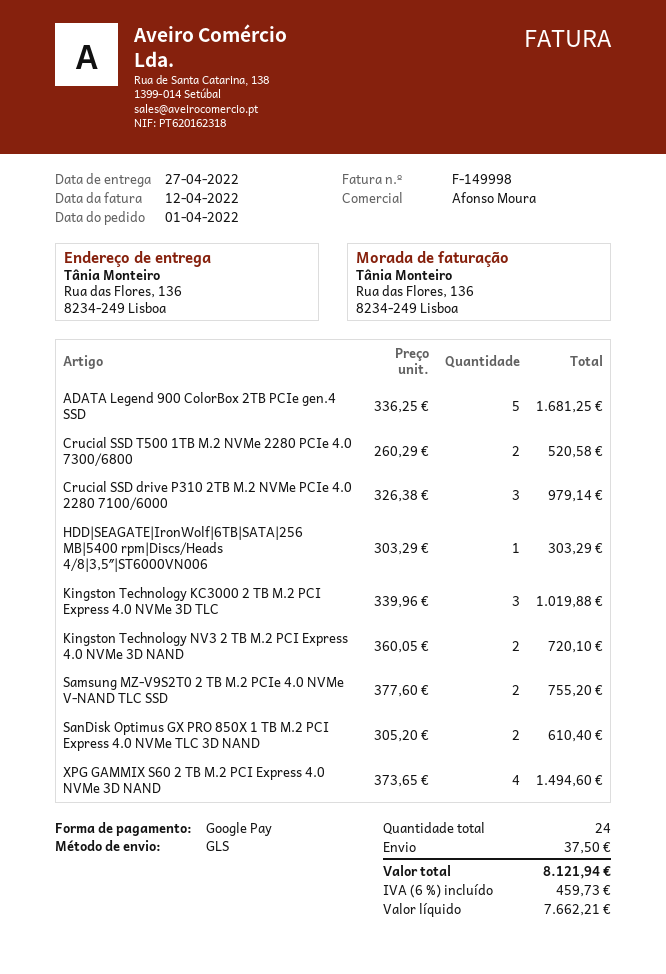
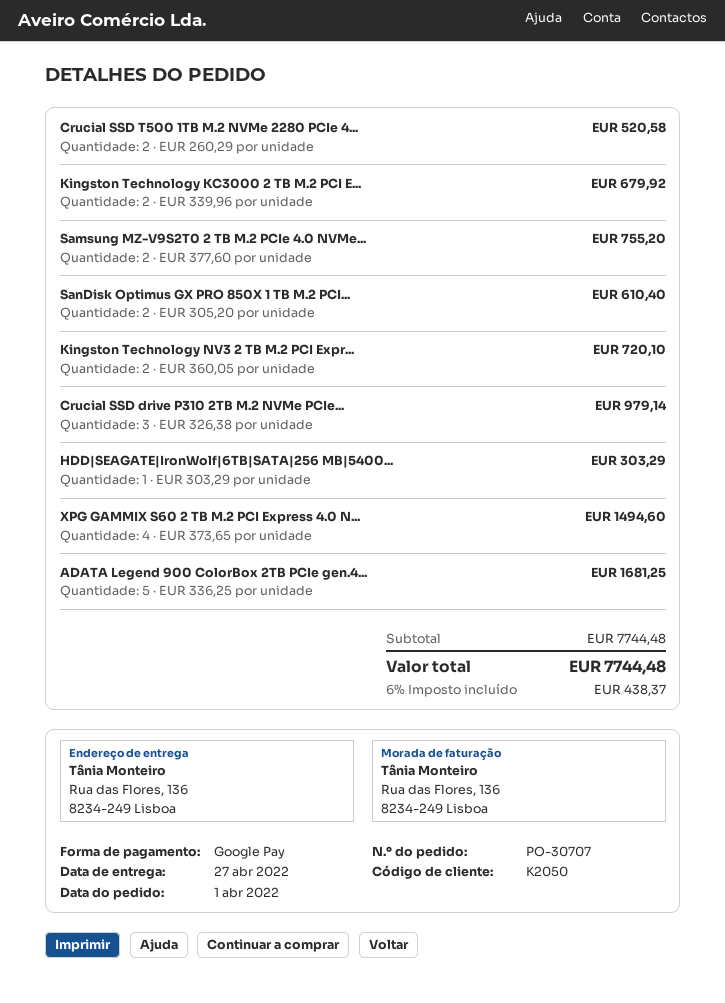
Kingston Technology KC3000 2 TB M.2 PCI Express 4.0 NVMe 3D TLC: 3 x 339.96 = 1019.88 -> 2 x 339.96 = 679.92
shipping: 37.50 -> none
tax: 6% = 459.73 -> 6% = 438.37
total: 8121.94 -> 7744.48

